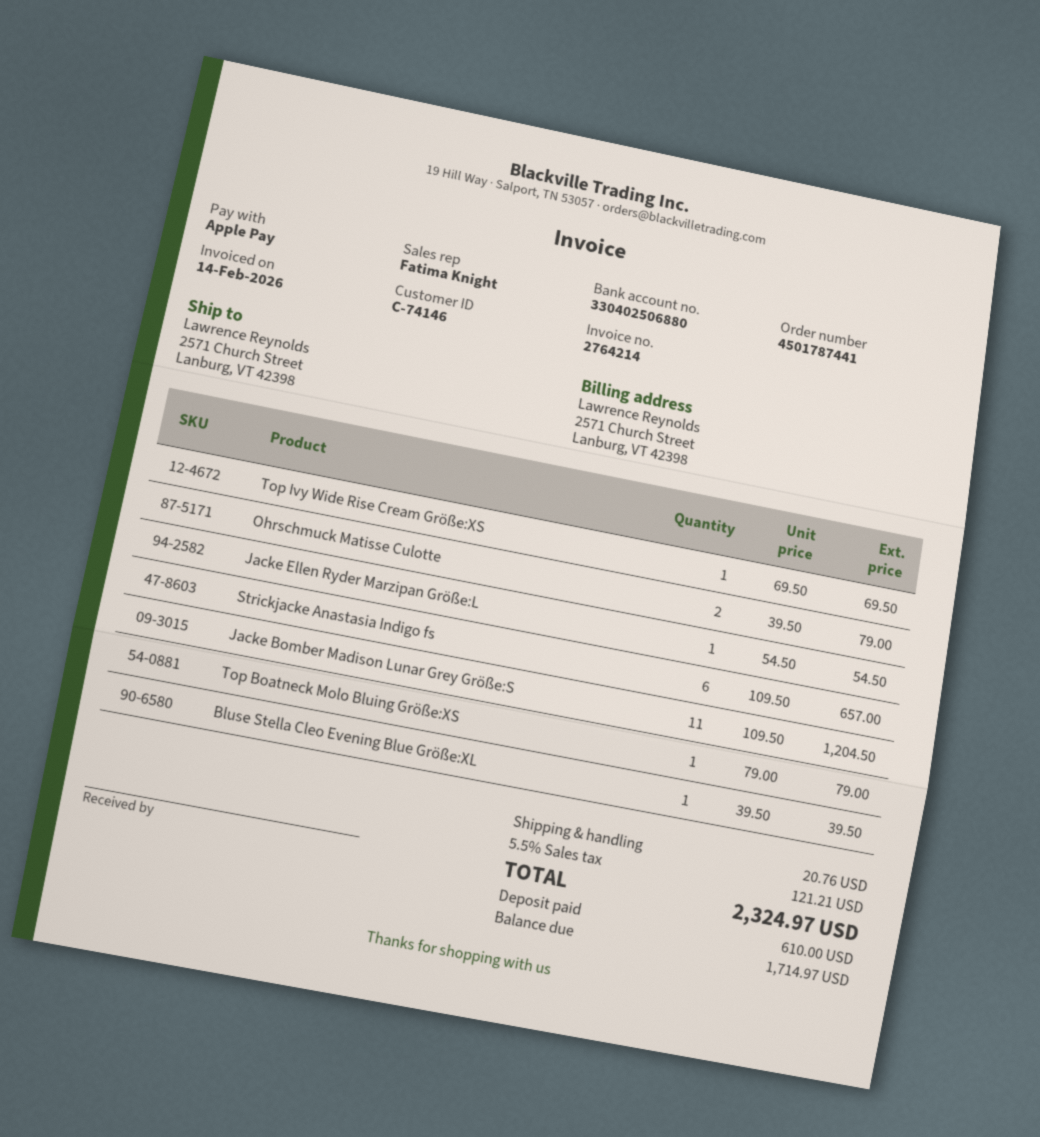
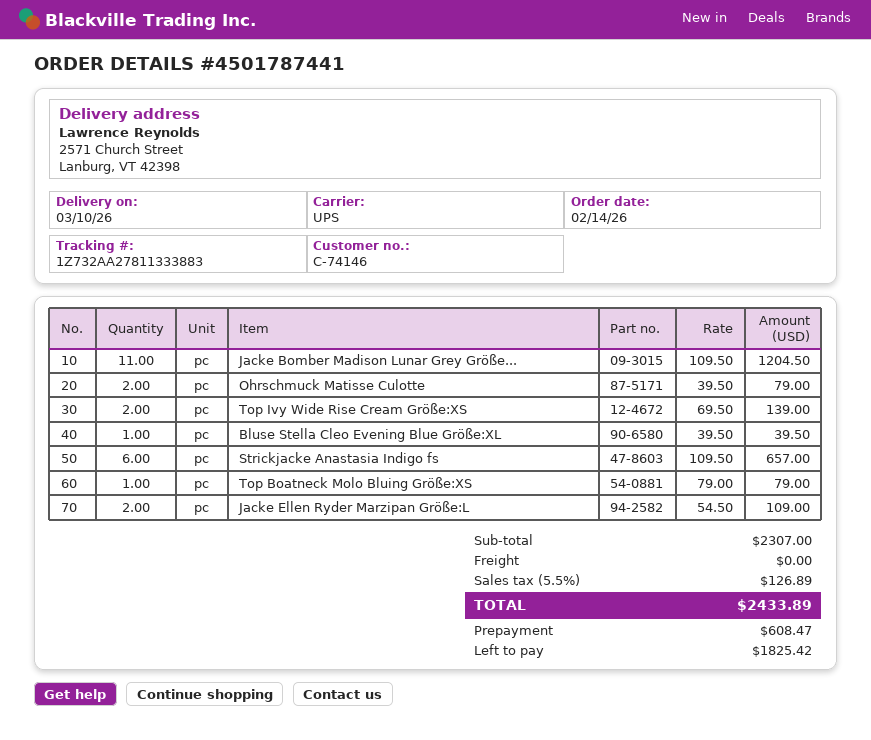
Top Ivy Wide Rise Cream Größe:XS: 1 x 69.50 = 69.50 -> 2 x 69.50 = 139.00
Jacke Ellen Ryder Marzipan Größe:L: 1 x 54.50 = 54.50 -> 2 x 54.50 = 109.00
shipping: 20.76 -> 0.00
tax: 5.5% = 121.21 -> 5.5% = 126.89
total: 2324.97 -> 2433.89
deposit: 610.00 -> 608.47
balance: 1714.97 -> 1825.42

